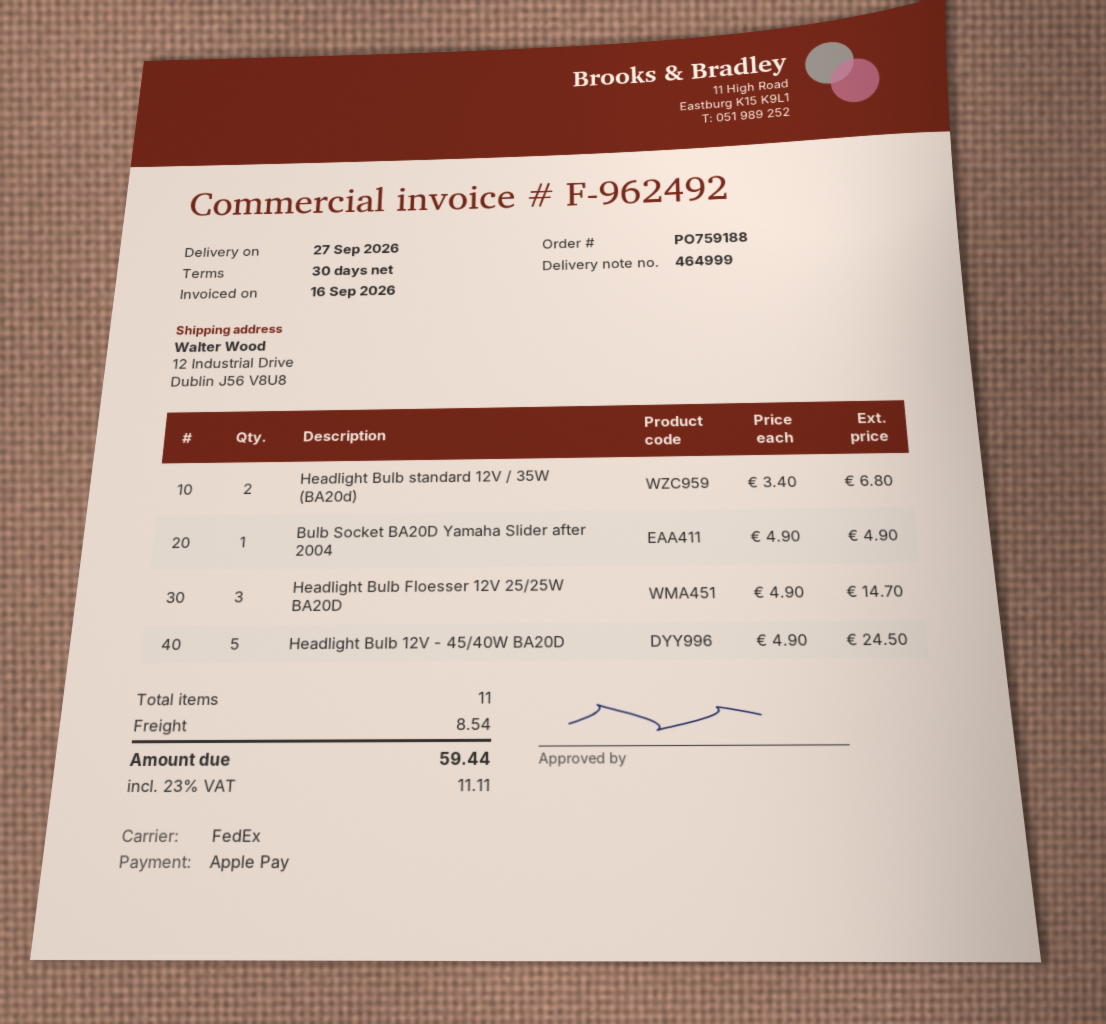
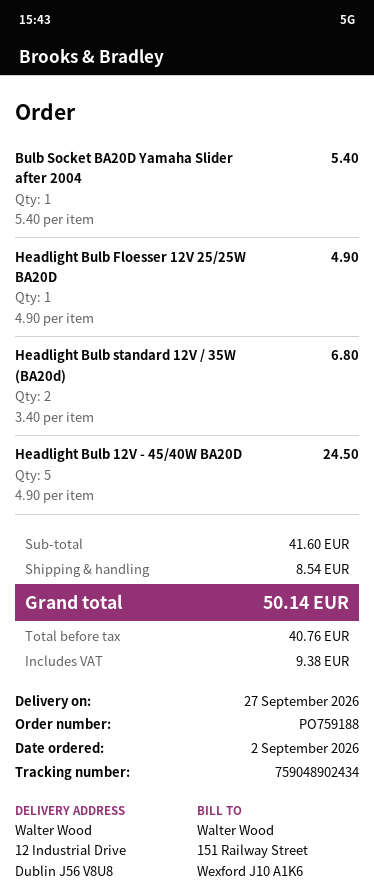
Bulb Socket BA20D Yamaha Slider after 2004: 1 x 4.90 = 4.90 -> 1 x 5.40 = 5.40
Headlight Bulb Floesser 12V 25/25W BA20D: 3 x 4.90 = 14.70 -> 1 x 4.90 = 4.90
tax: 11.11 -> 9.38
total: 59.44 -> 50.14

